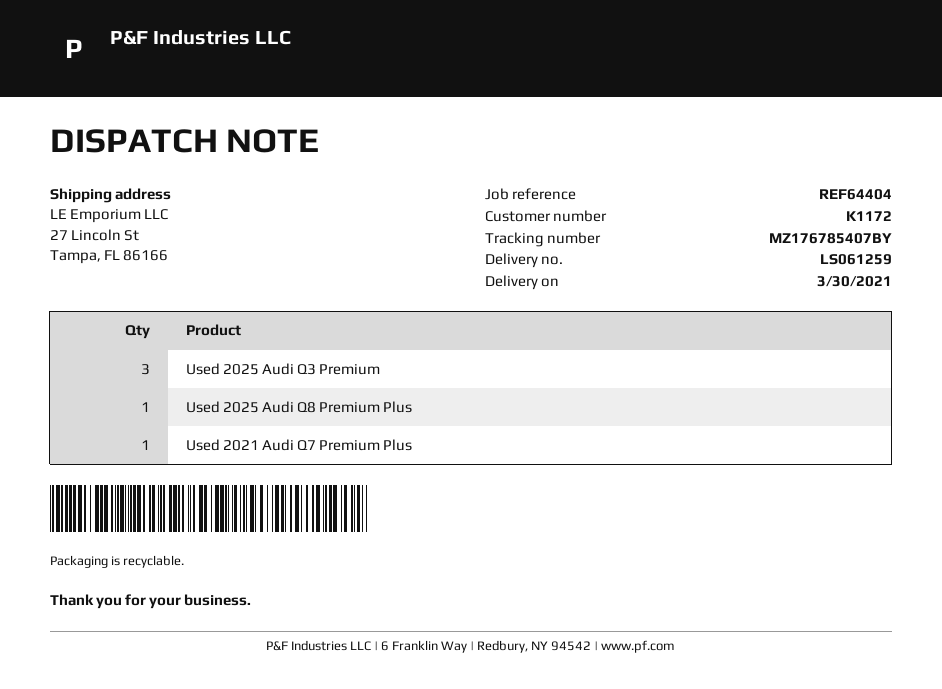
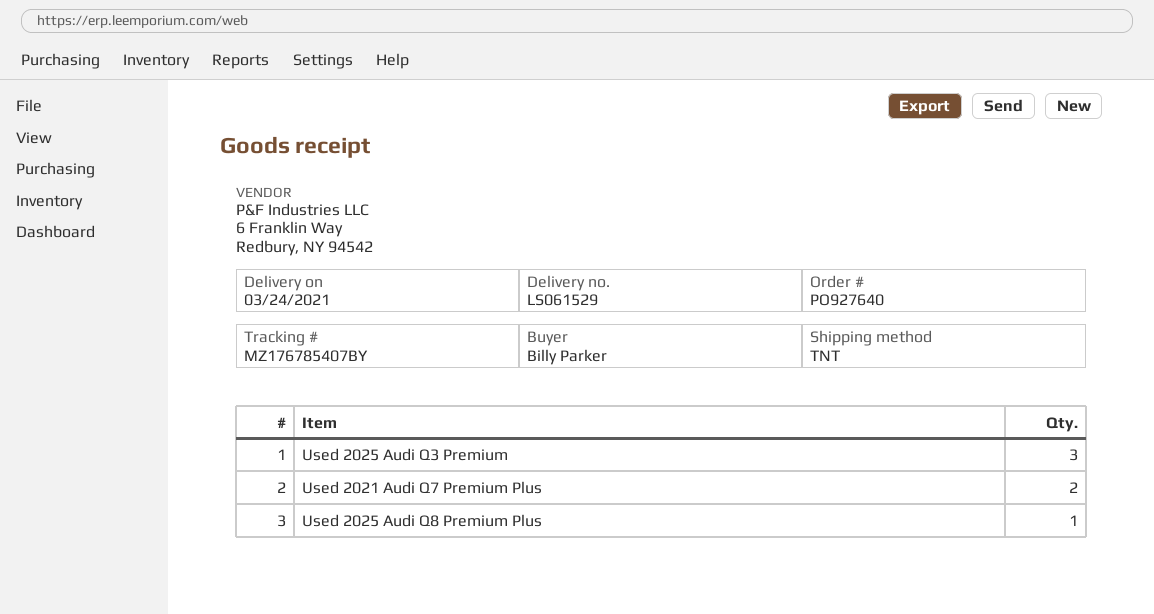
delivery note number: LS061259 -> LS061529
delivery date: 2021-03-30 -> 2021-03-24
Used 2021 Audi Q7 Premium Plus: 1 -> 2

